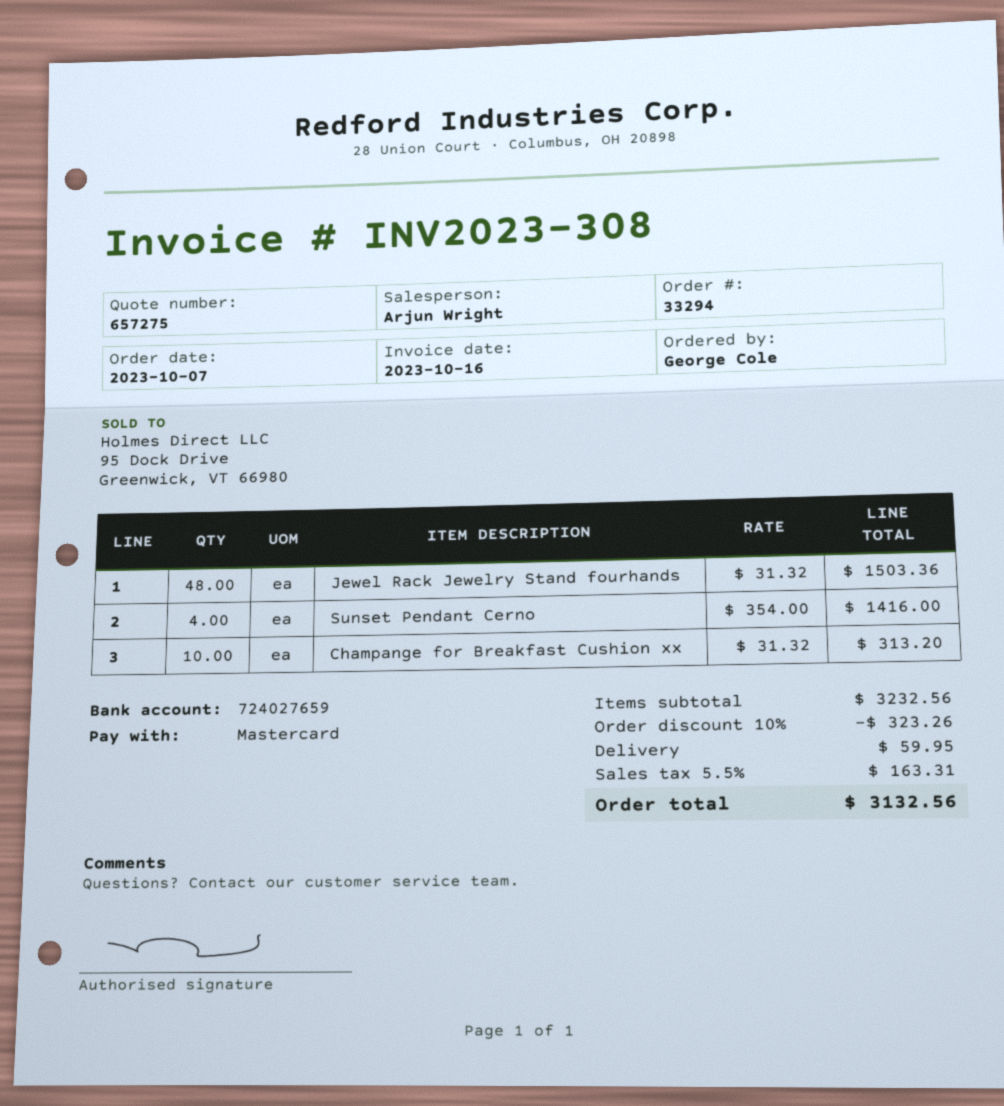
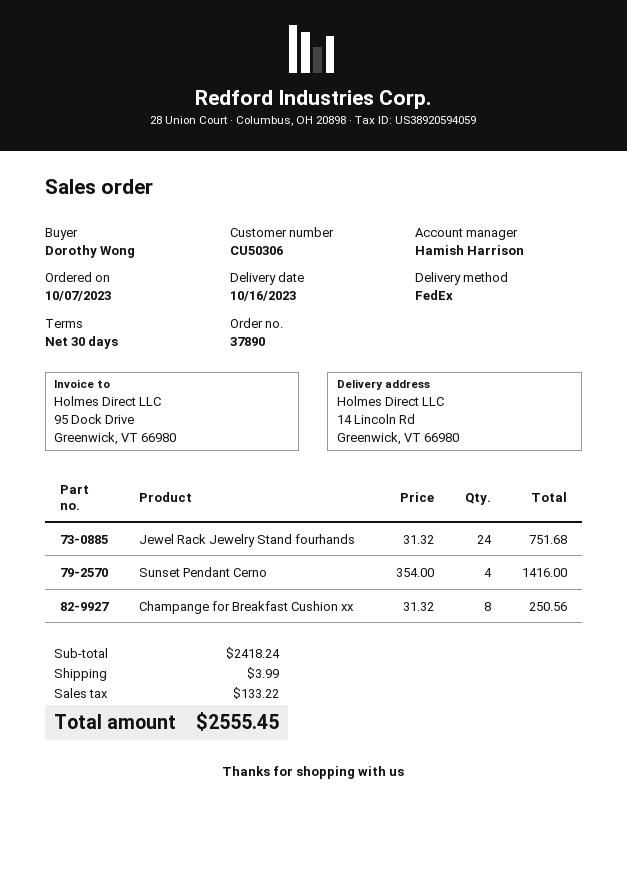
order number: 33294 -> 37890
ordered by: George Cole -> Dorothy Wong
sales rep: Arjun Wright -> Hamish Harrison
Jewel Rack Jewelry Stand fourhands: 48 x 31.32 = 1503.36 -> 24 x 31.32 = 751.68
Champange for Breakfast Cushion xx: 10 x 31.32 = 313.20 -> 8 x 31.32 = 250.56
subtotal: 3232.56 -> 2418.24
discount: 10% = 323.26 -> none
shipping: 59.95 -> 3.99
tax: 163.31 -> 133.22
total: 3132.56 -> 2555.45

